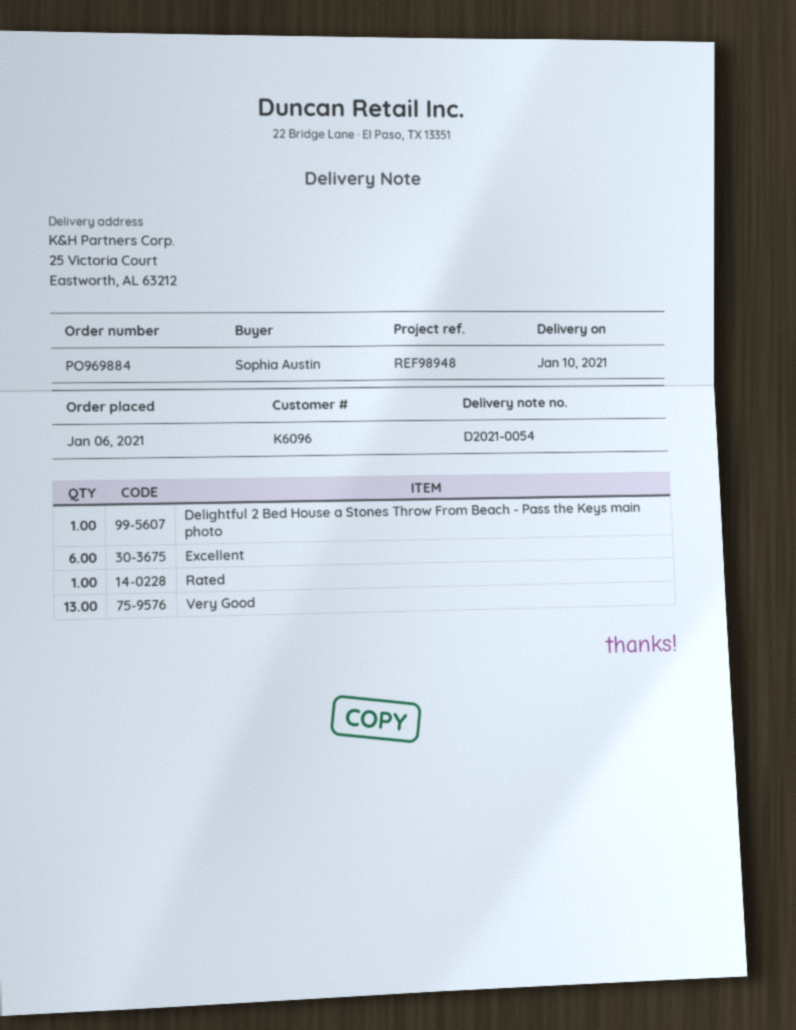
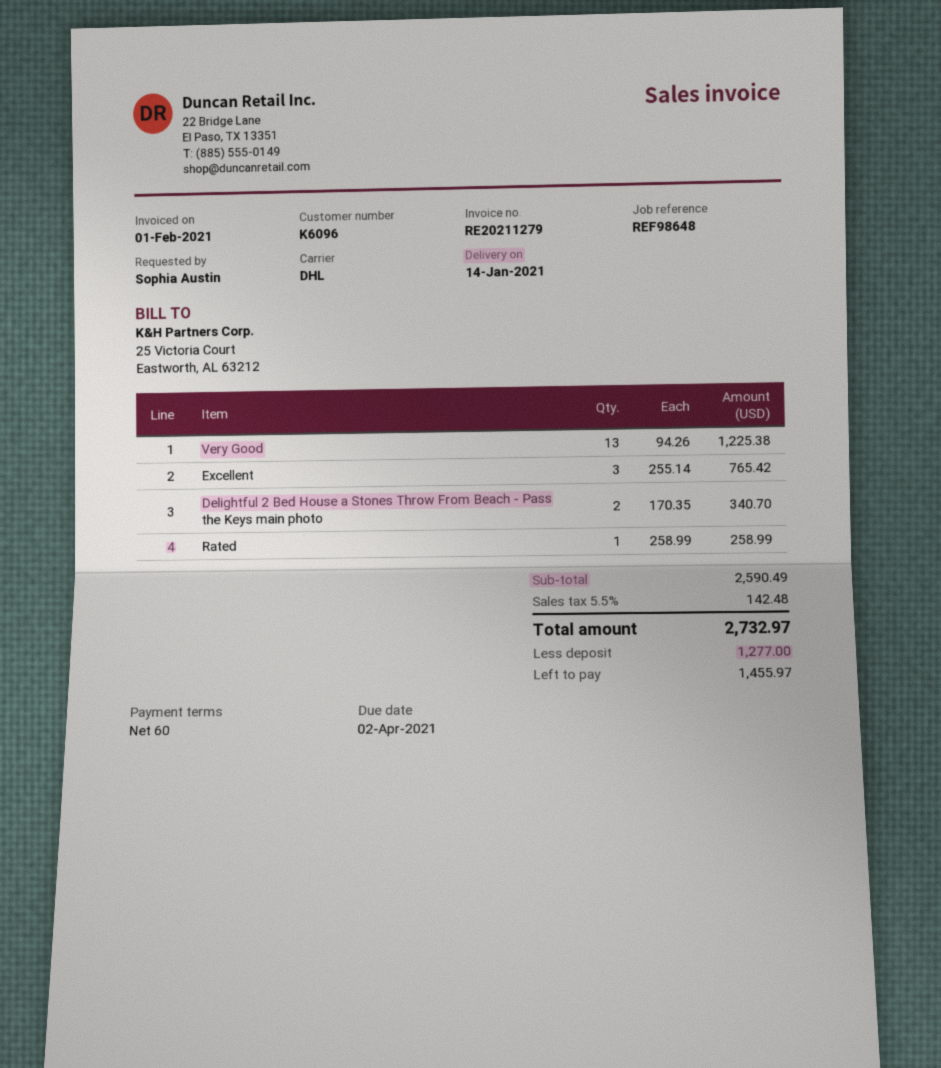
delivery date: 2021-01-10 -> 2021-01-14
reference: REF98948 -> REF98648
Delightful 2 Bed House a Stones Throw From Beach - Pass the Keys main photo: 1 -> 2
Excellent: 6 -> 3

